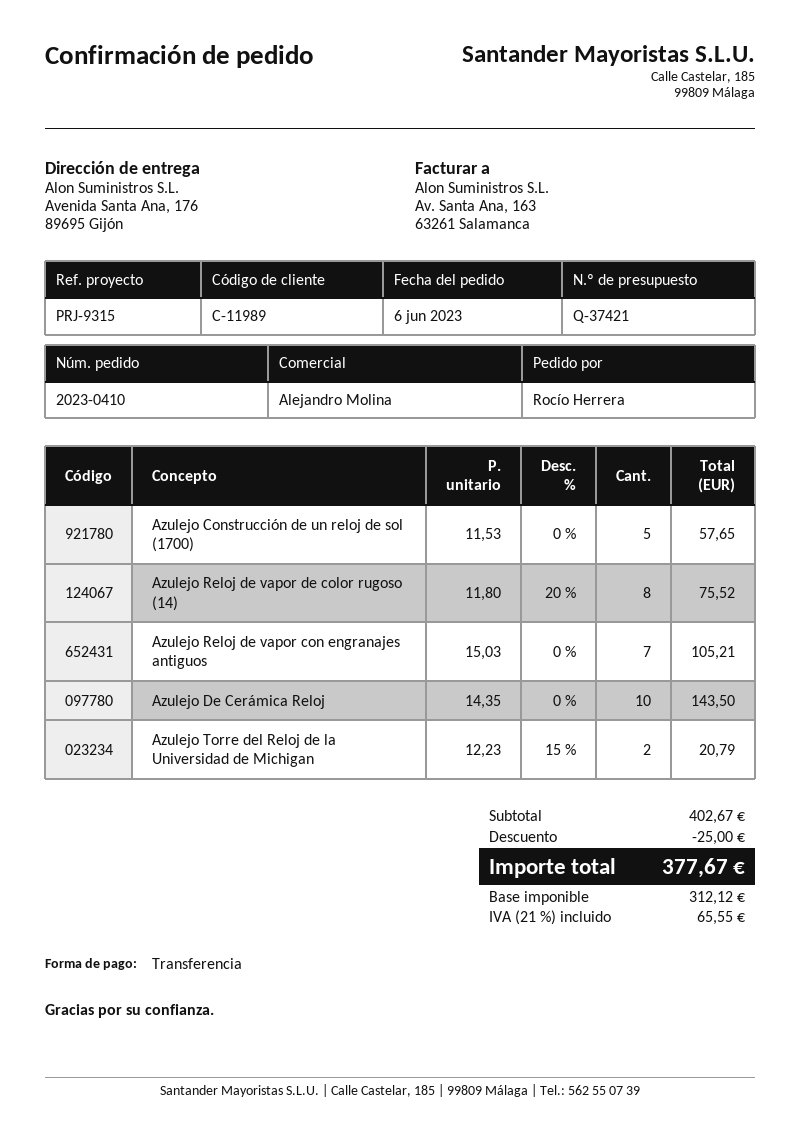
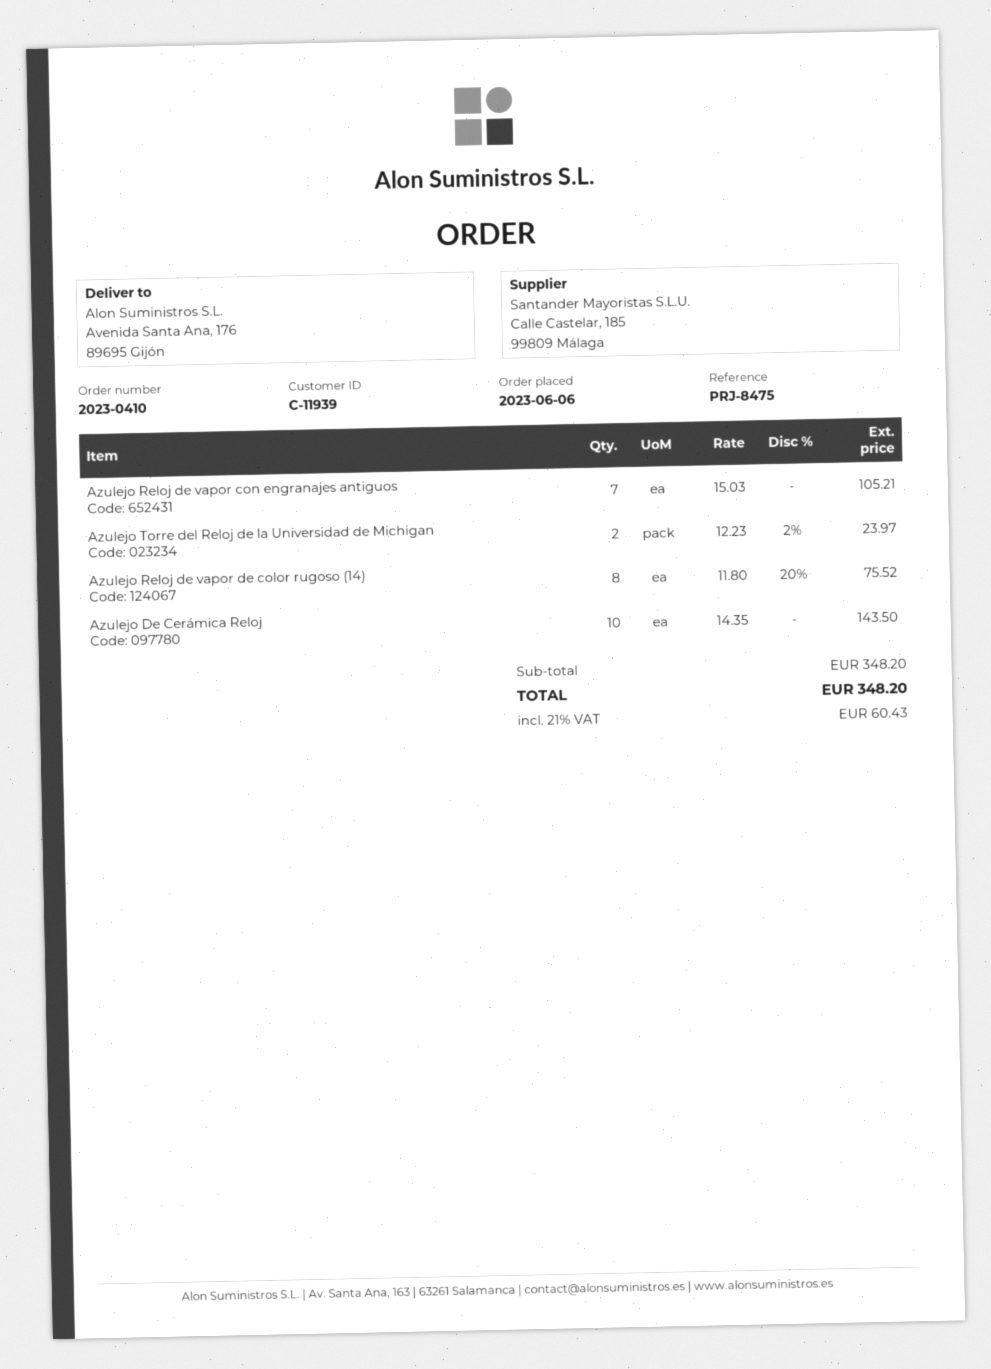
customer number: C-11989 -> C-11939
reference: PRJ-9315 -> PRJ-8475
Azulejo Construcción de un reloj de sol (1700): 5 x 11.53 = 57.65 -> none
Azulejo Torre del Reloj de la Universidad de Michigan: 2 x 12.23 - 15% = 20.79 -> 2 x 12.23 - 2% = 23.97
subtotal: 402.67 -> 348.20
discount: 25.00 -> none
tax: 21% = 65.55 -> 21% = 60.43
total: 377.67 -> 348.20

